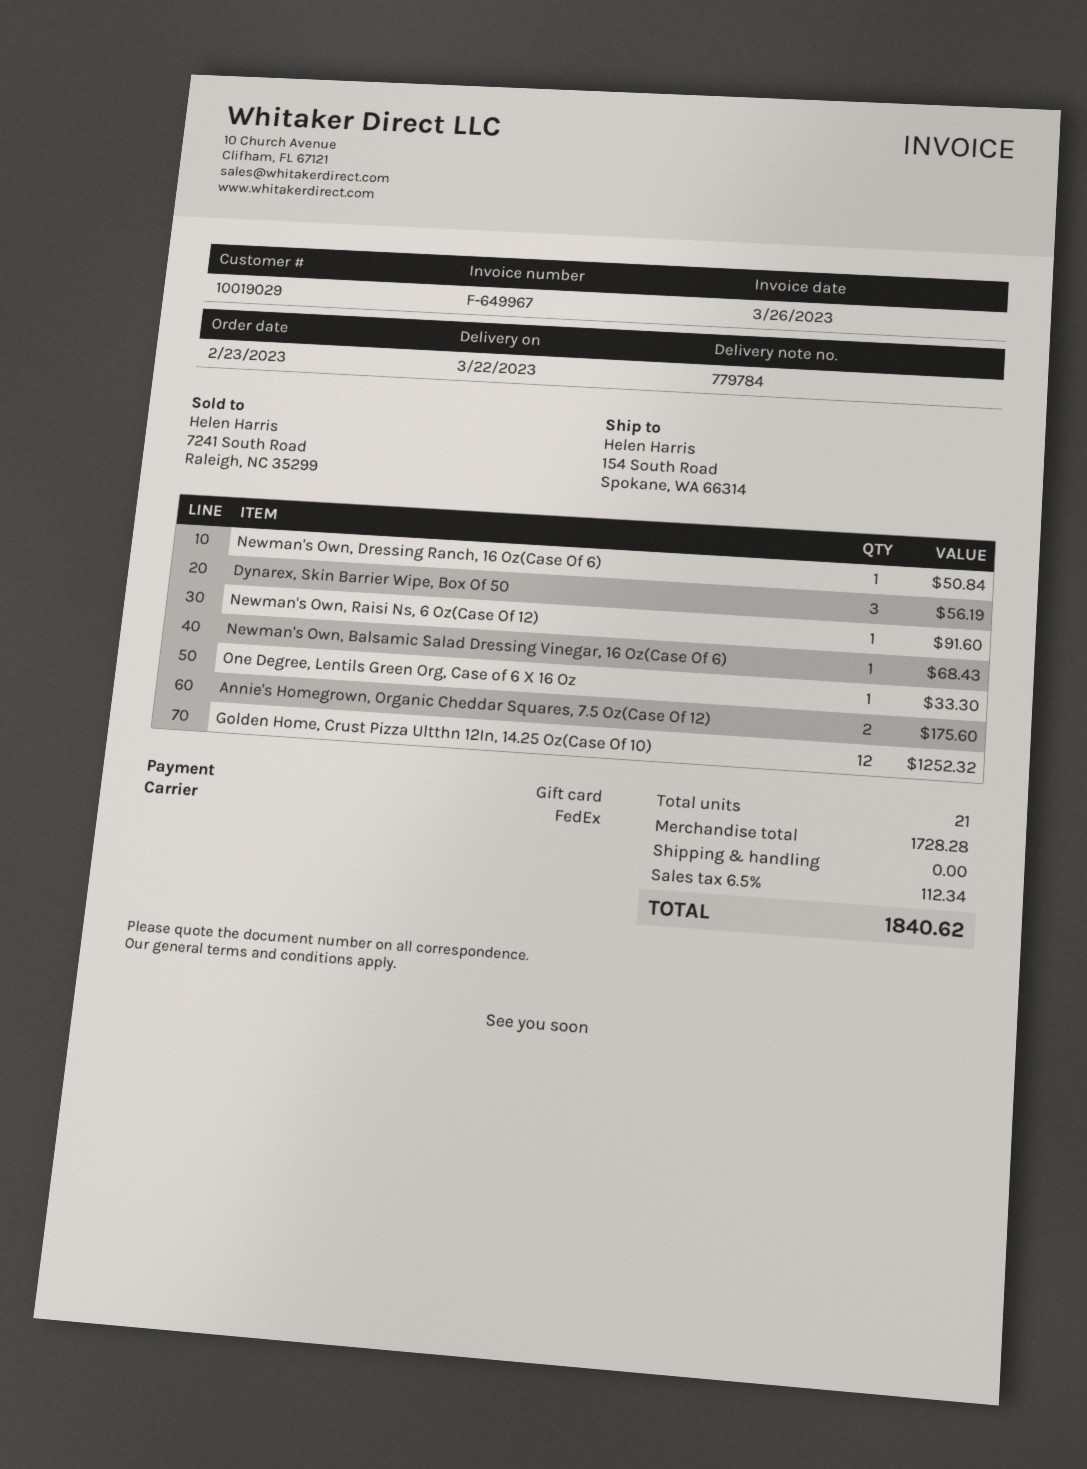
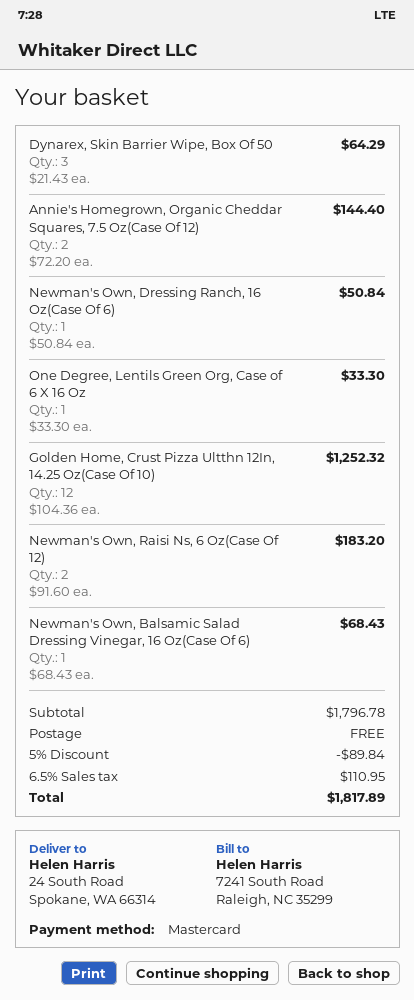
payment method: gift card -> Mastercard
ship to: 154 South Road, Spokane, WA 66314 -> 24 South Road, Spokane, WA 66314
Dynarex, Skin Barrier Wipe, Box Of 50: 3 for 56.19 -> 3 for 64.29
Newman's Own, Raisi Ns, 6 Oz(Case Of 12): 1 for 91.60 -> 2 for 183.20
Annie's Homegrown, Organic Cheddar Squares, 7.5 Oz(Case Of 12): 2 for 175.60 -> 2 for 144.40
subtotal: 1728.28 -> 1796.78
discount: none -> 5% = 89.84
tax: 6.5% = 112.34 -> 6.5% = 110.95
total: 1840.62 -> 1817.89

